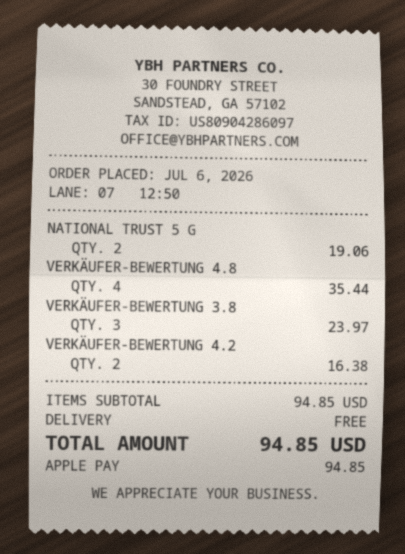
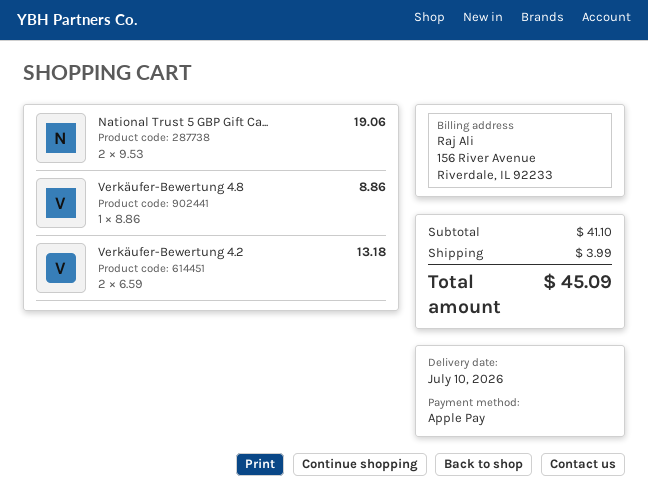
VERKÄUFER-BEWERTUNG 4.8: 4 for 35.44 -> 1 for 8.86
VERKÄUFER-BEWERTUNG 3.8: 3 for 23.97 -> none
VERKÄUFER-BEWERTUNG 4.2: 2 for 16.38 -> 2 for 13.18
subtotal: 94.85 -> 41.10
shipping: 0.00 -> 3.99
total: 94.85 -> 45.09

